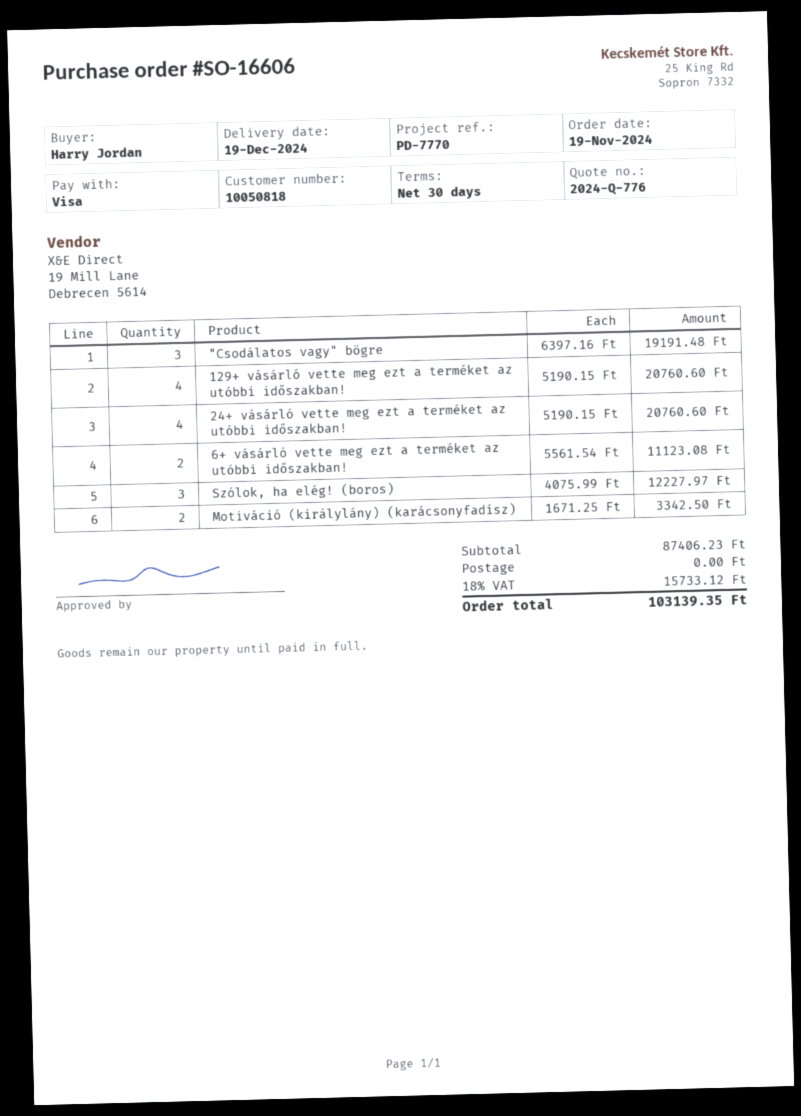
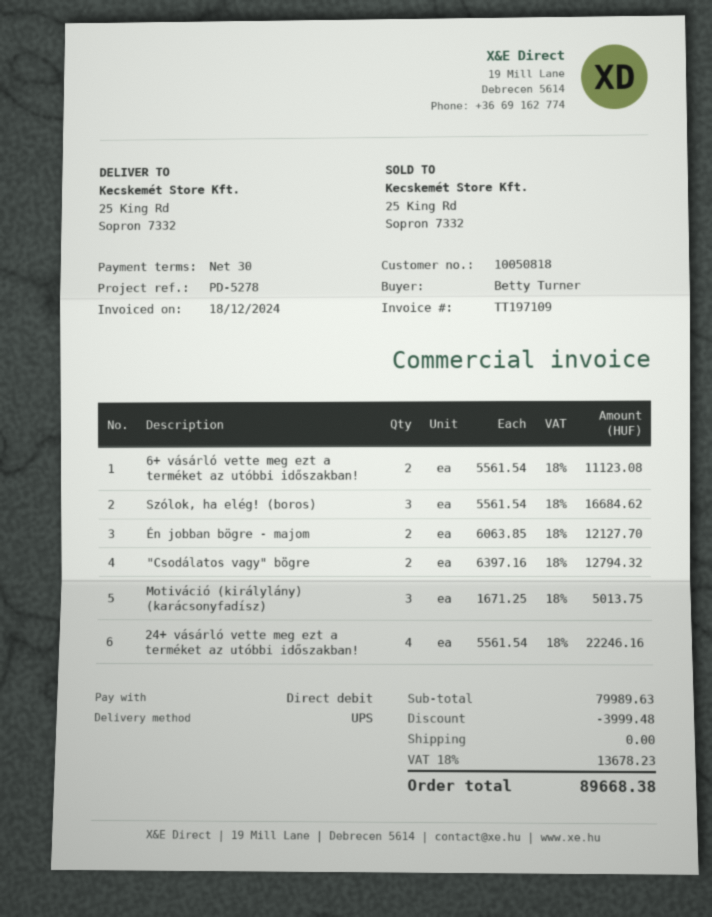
reference: PD-7770 -> PD-5278
ordered by: Harry Jordan -> Betty Turner
payment method: Visa -> direct debit
"Csodálatos vagy" bögre: 3 x 6397.16 = 19191.48 -> 2 x 6397.16 = 12794.32
129+ vásárló vette meg ezt a terméket az utóbbi időszakban!: 4 x 5190.15 = 20760.60 -> none
24+ vásárló vette meg ezt a terméket az utóbbi időszakban!: 4 x 5190.15 = 20760.60 -> 4 x 5561.54 = 22246.16
Szólok, ha elég! (boros): 3 x 4075.99 = 12227.97 -> 3 x 5561.54 = 16684.62
Motiváció (királylány) (karácsonyfadísz): 2 x 1671.25 = 3342.50 -> 3 x 1671.25 = 5013.75
Én jobban bögre - majom: none -> 2 x 6063.85 = 12127.70
subtotal: 87406.23 -> 79989.63
discount: none -> 3999.48
tax: 18% = 15733.12 -> 18% = 13678.23
total: 103139.35 -> 89668.38

